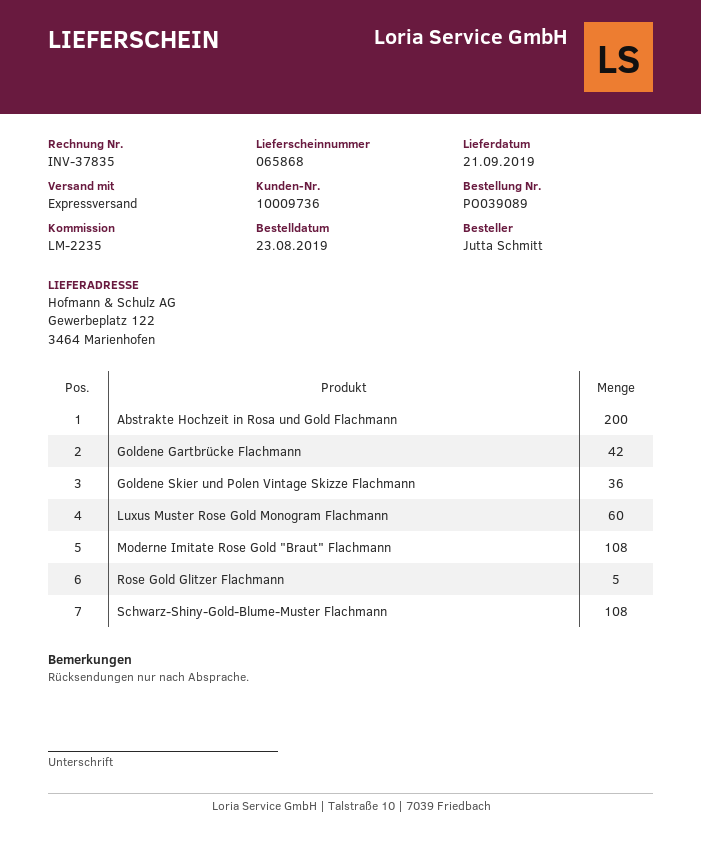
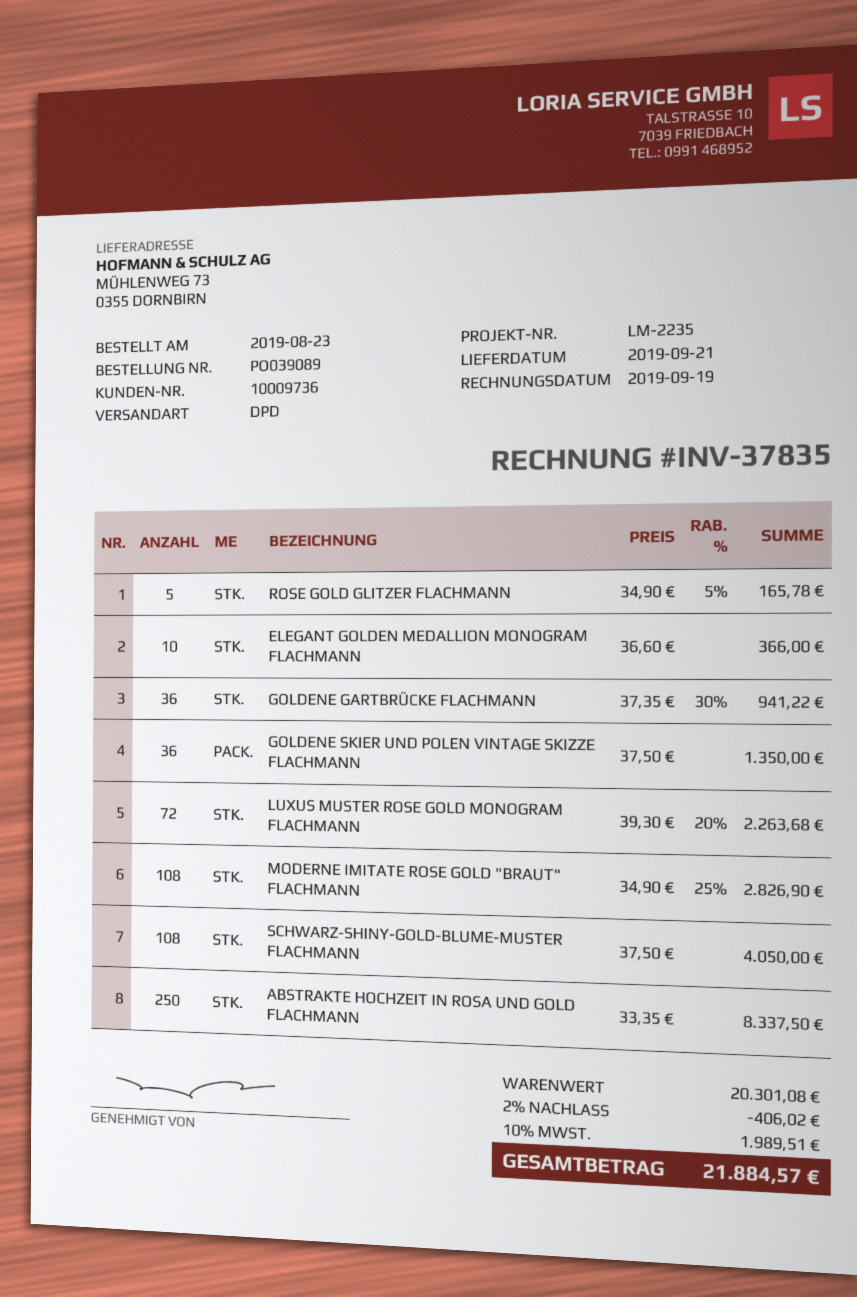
shipping method: express -> DPD
ship to: Gewerbeplatz 122, 3464 Marienhofen -> MÜHLENWEG 73, 0355 DORNBIRN
Abstrakte Hochzeit in Rosa und Gold Flachmann: 200 -> 250
Goldene Gartbrücke Flachmann: 42 -> 36
Luxus Muster Rose Gold Monogram Flachmann: 60 -> 72
ELEGANT GOLDEN MEDALLION MONOGRAM FLACHMANN: none -> 10

